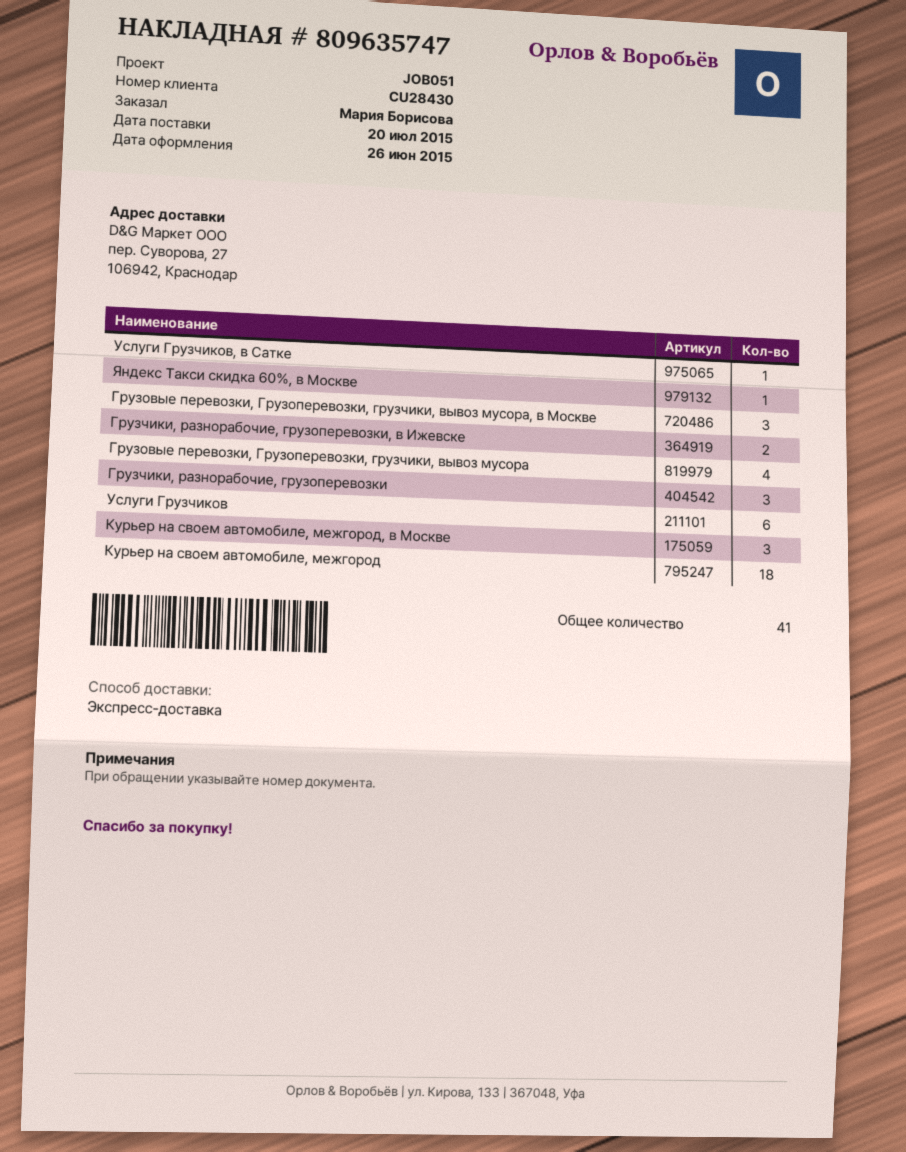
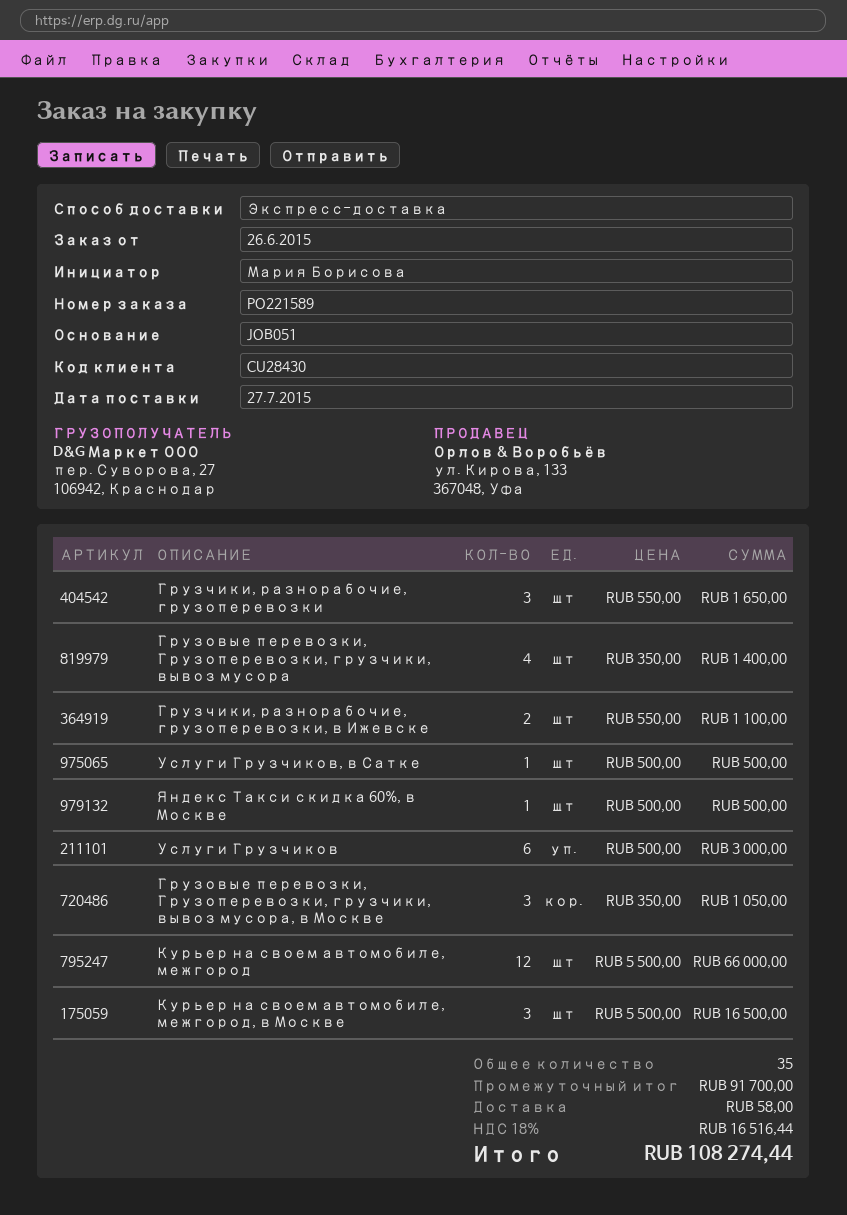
delivery date: 2015-07-20 -> 2015-07-27
Курьер на своем автомобиле, межгород: 18 -> 12
total quantity: 41 -> 35

